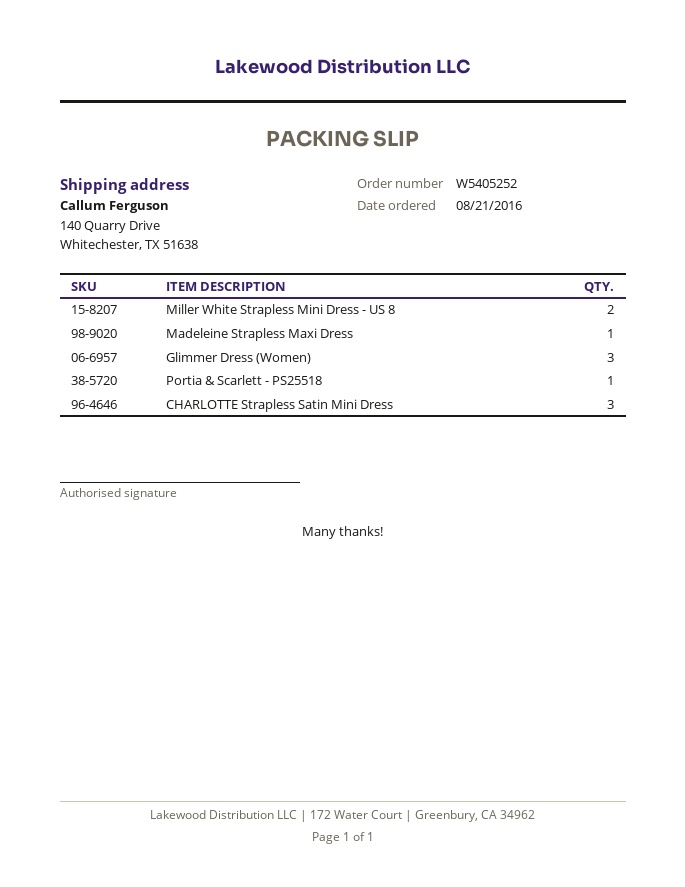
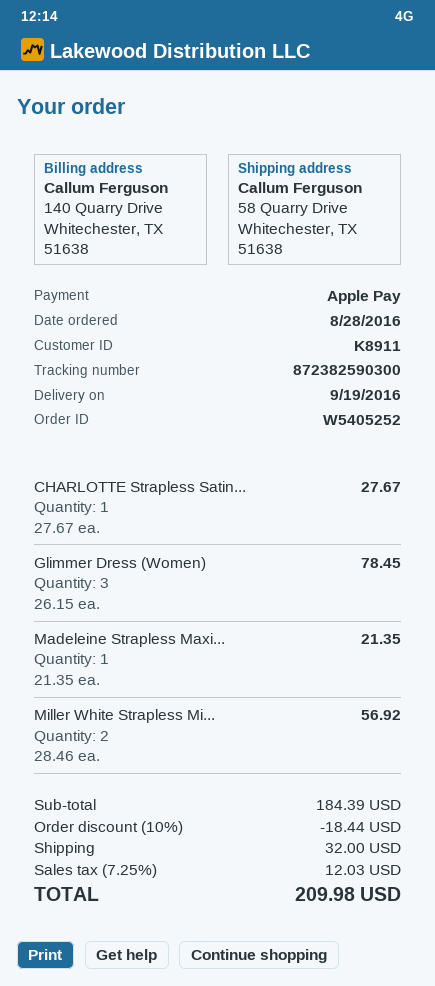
order date: 2016-08-21 -> 2016-08-28
ship to: 140 Quarry Drive, Whitechester, TX 51638 -> 58 Quarry Drive, Whitechester, TX 51638
Portia & Scarlett - PS25518: 1 -> none
CHARLOTTE Strapless Satin Mini Dress: 3 -> 1

